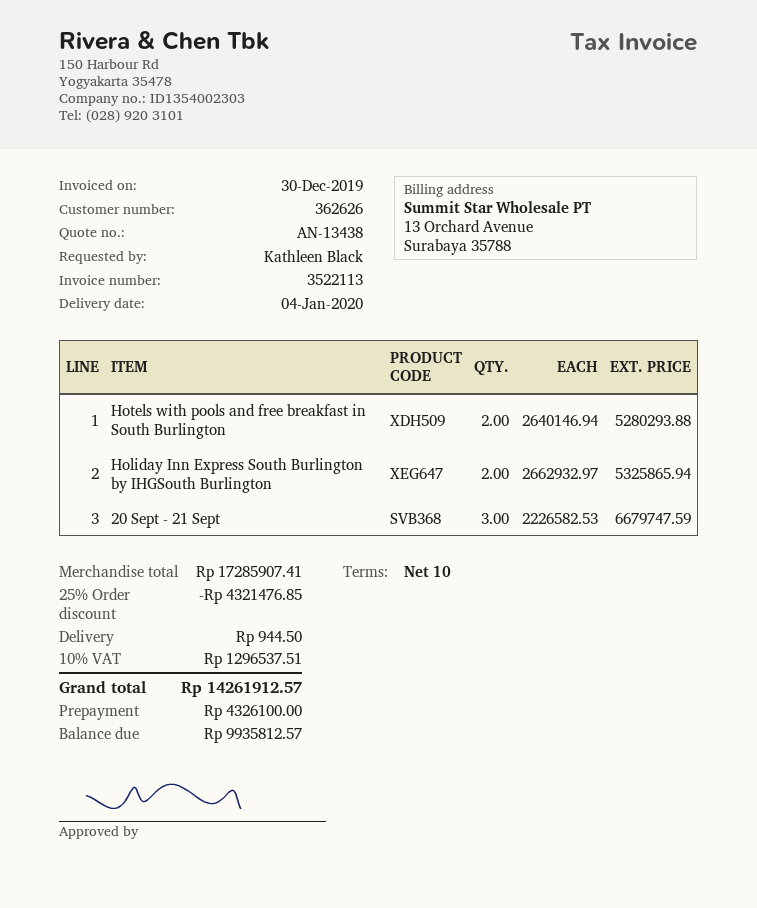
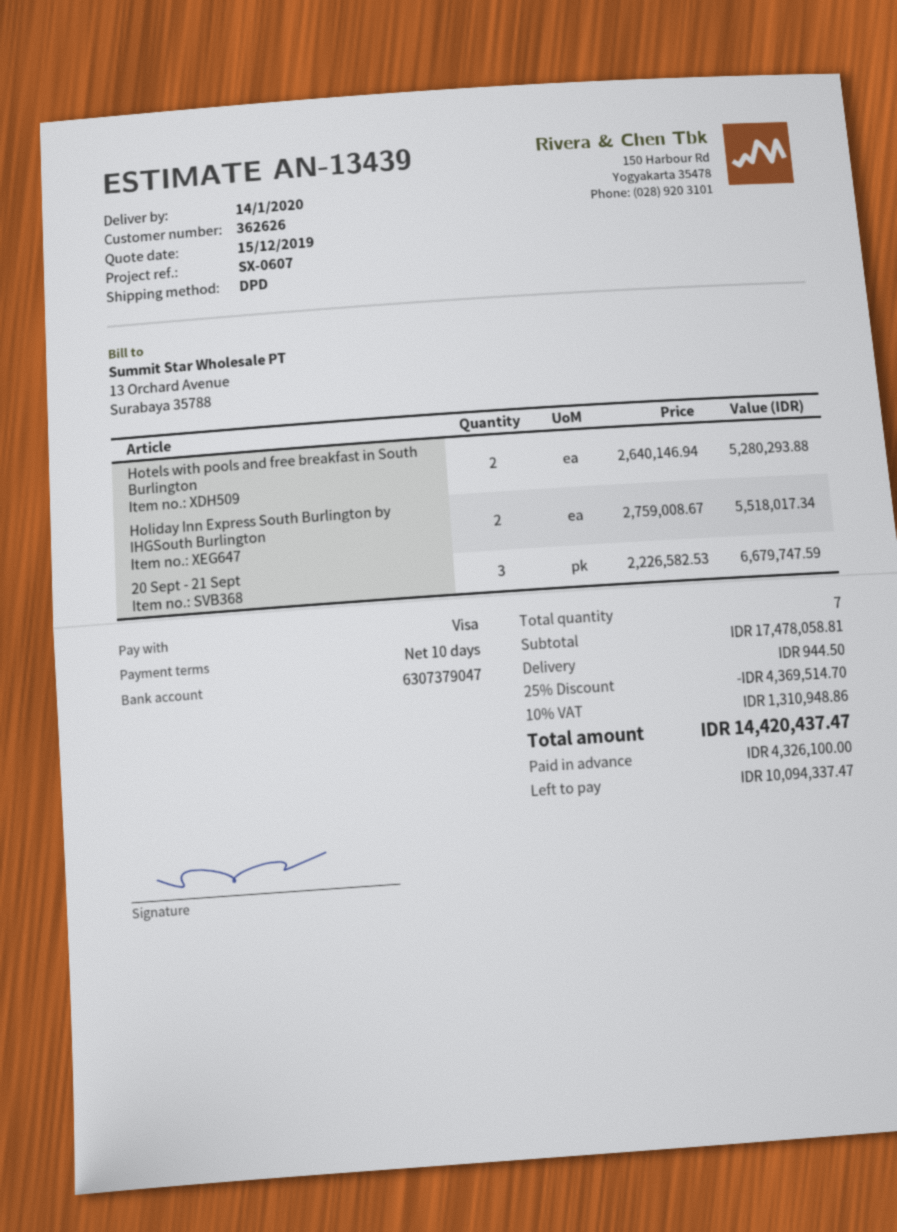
quote number: AN-13438 -> AN-13439
delivery date: 2020-01-04 -> 2020-01-14
Holiday Inn Express South Burlington by IHGSouth Burlington: 2 x 2662932.97 = 5325865.94 -> 2 x 2759008.67 = 5518017.34
subtotal: 17285907.41 -> 17478058.81
discount: 25% = 4321476.85 -> 25% = 4369514.70
tax: 10% = 1296537.51 -> 10% = 1310948.86
total: 14261912.57 -> 14420437.47
balance: 9935812.57 -> 10094337.47

